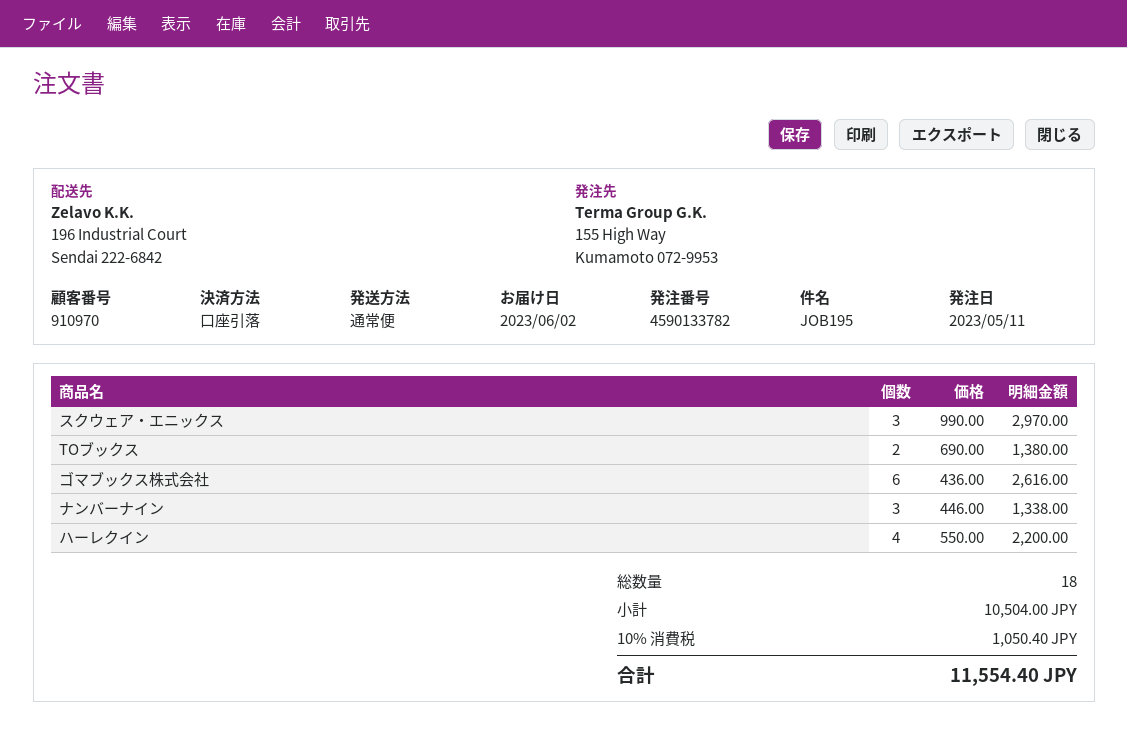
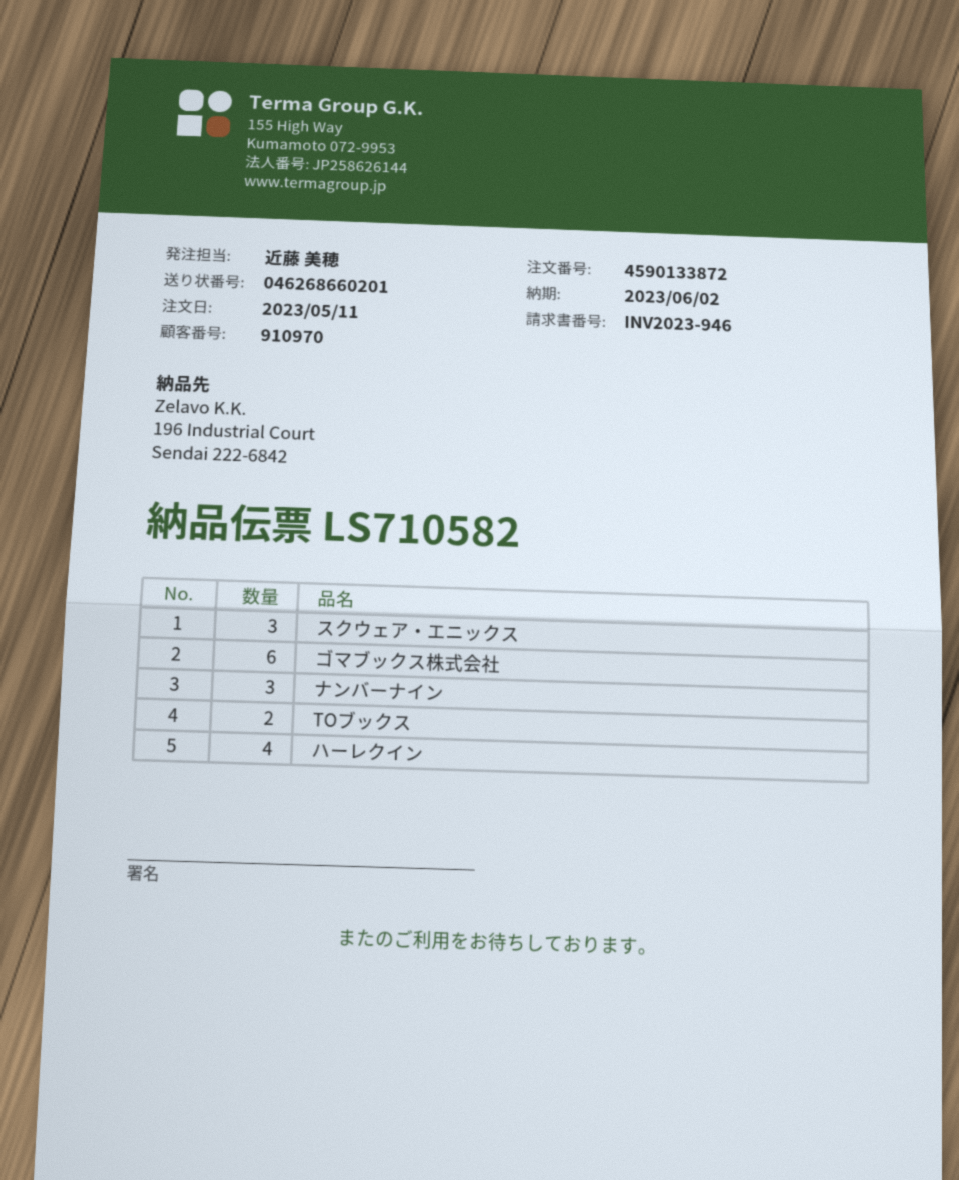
order number: 4590133782 -> 4590133872

